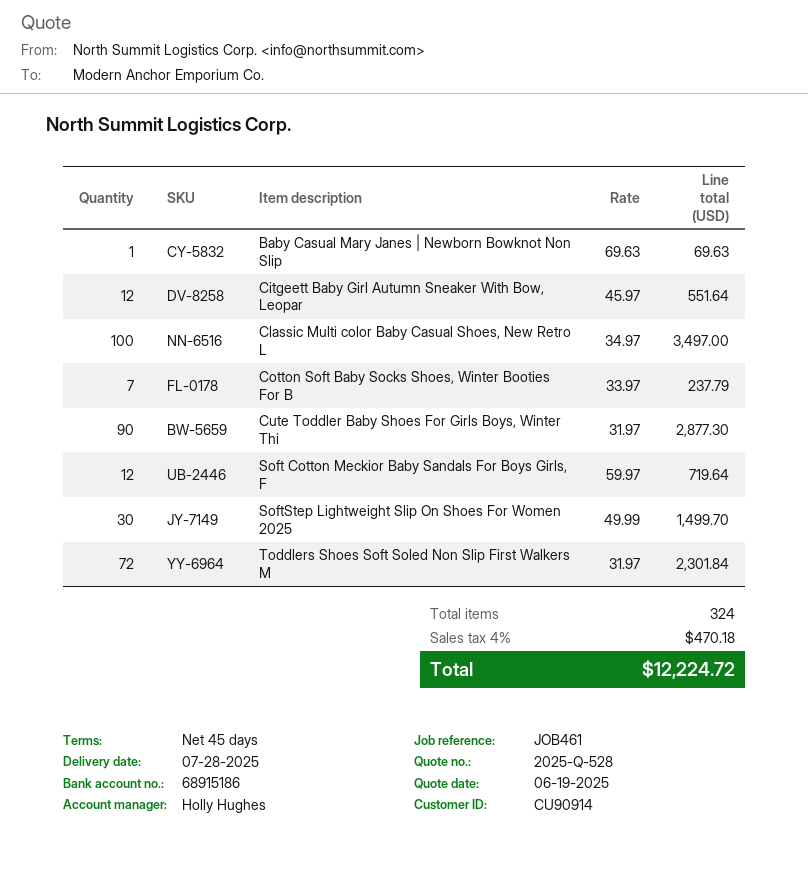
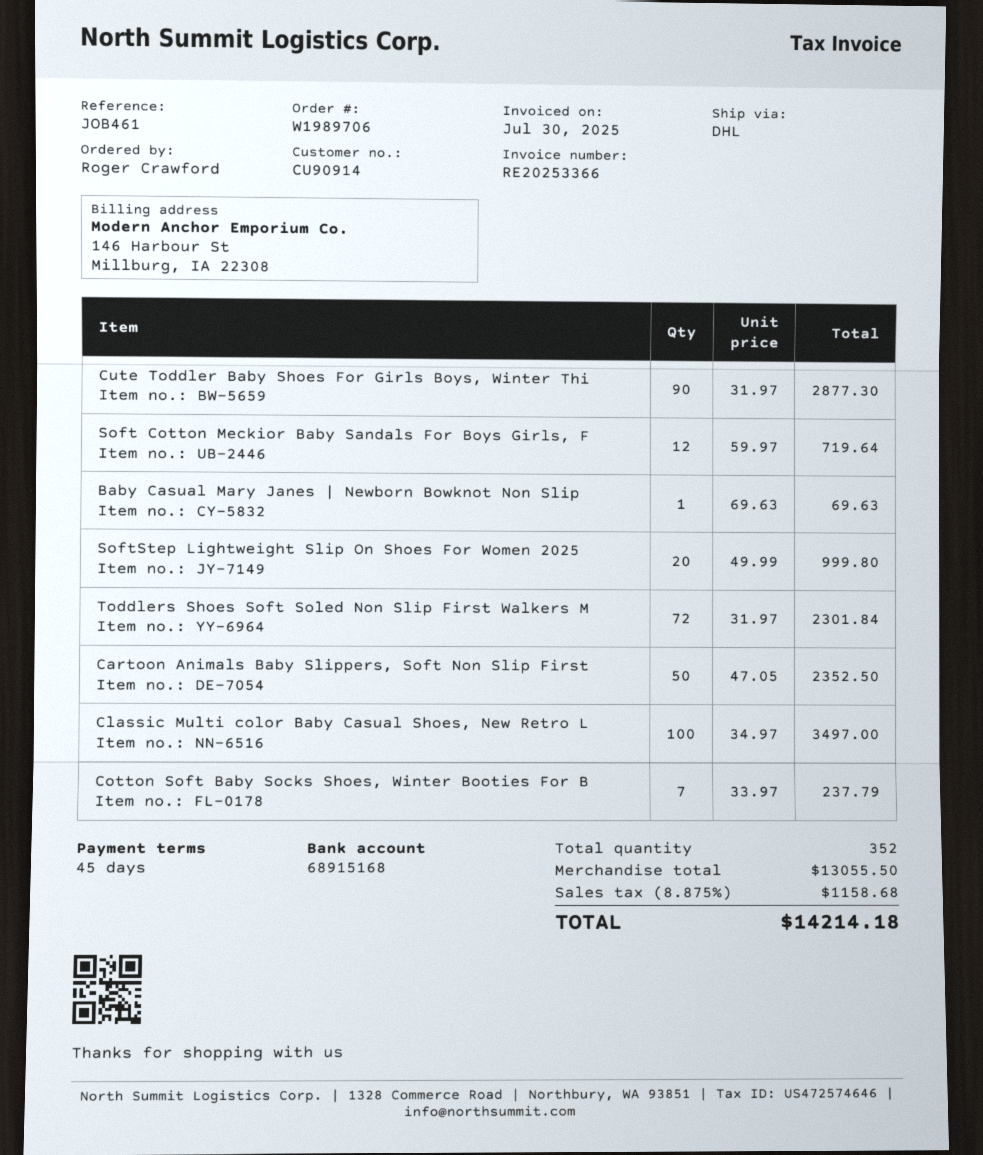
bank account: 68915186 -> 68915168
Citgeett Baby Girl Autumn Sneaker With Bow, Leopar: 12 x 45.97 = 551.64 -> none
SoftStep Lightweight Slip On Shoes For Women 2025: 30 x 49.99 = 1499.70 -> 20 x 49.99 = 999.80
Cartoon Animals Baby Slippers, Soft Non Slip First: none -> 50 x 47.05 = 2352.50
total quantity: 324 -> 352
tax: 4% = 470.18 -> 8.875% = 1158.68
total: 12224.72 -> 14214.18

